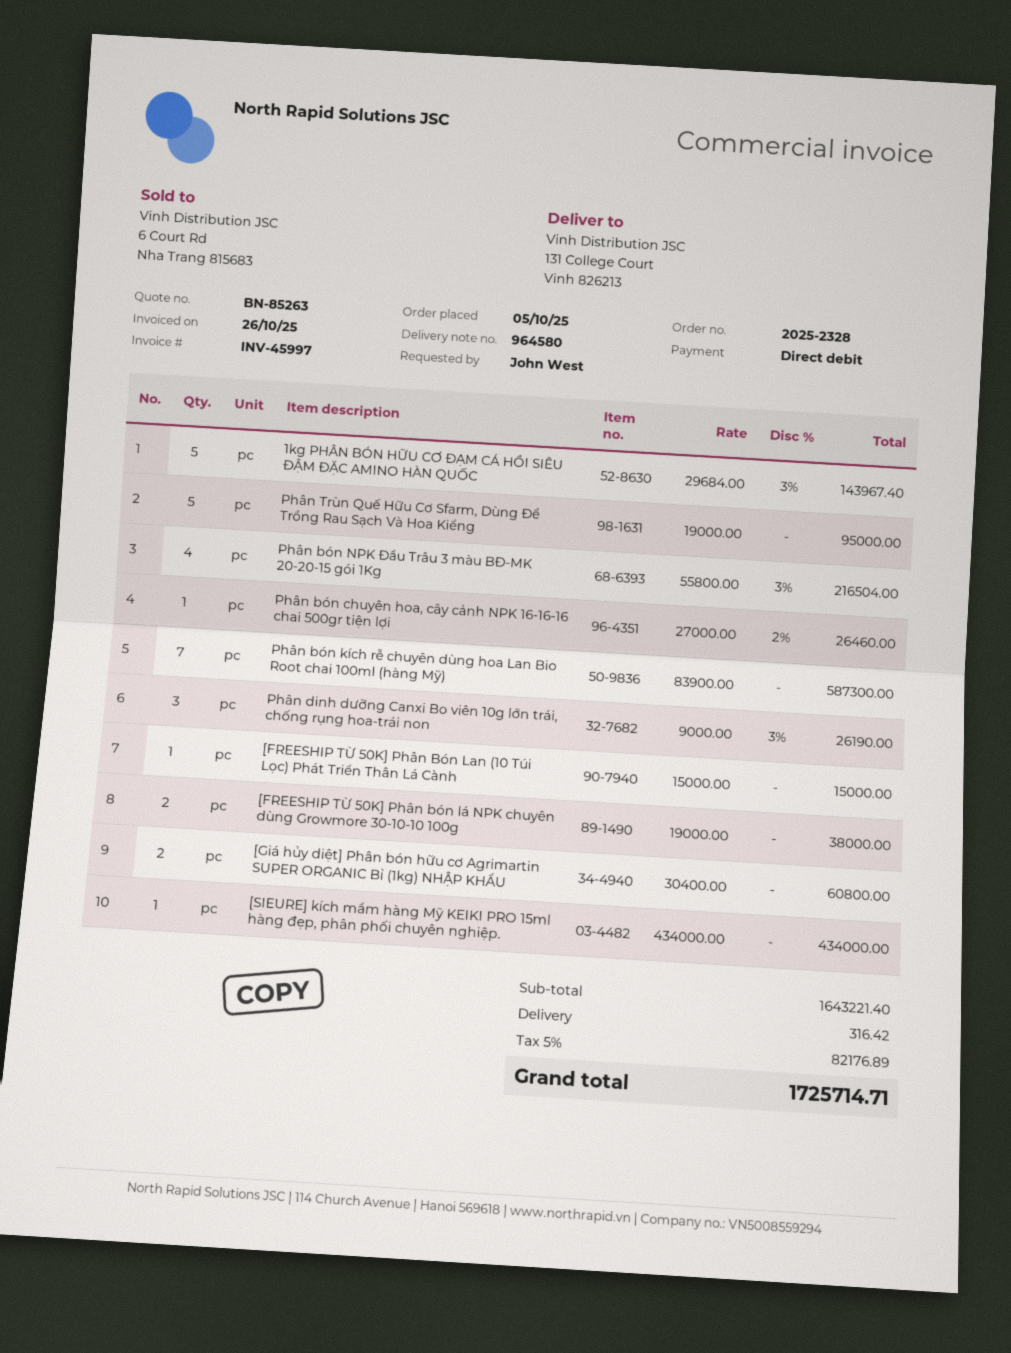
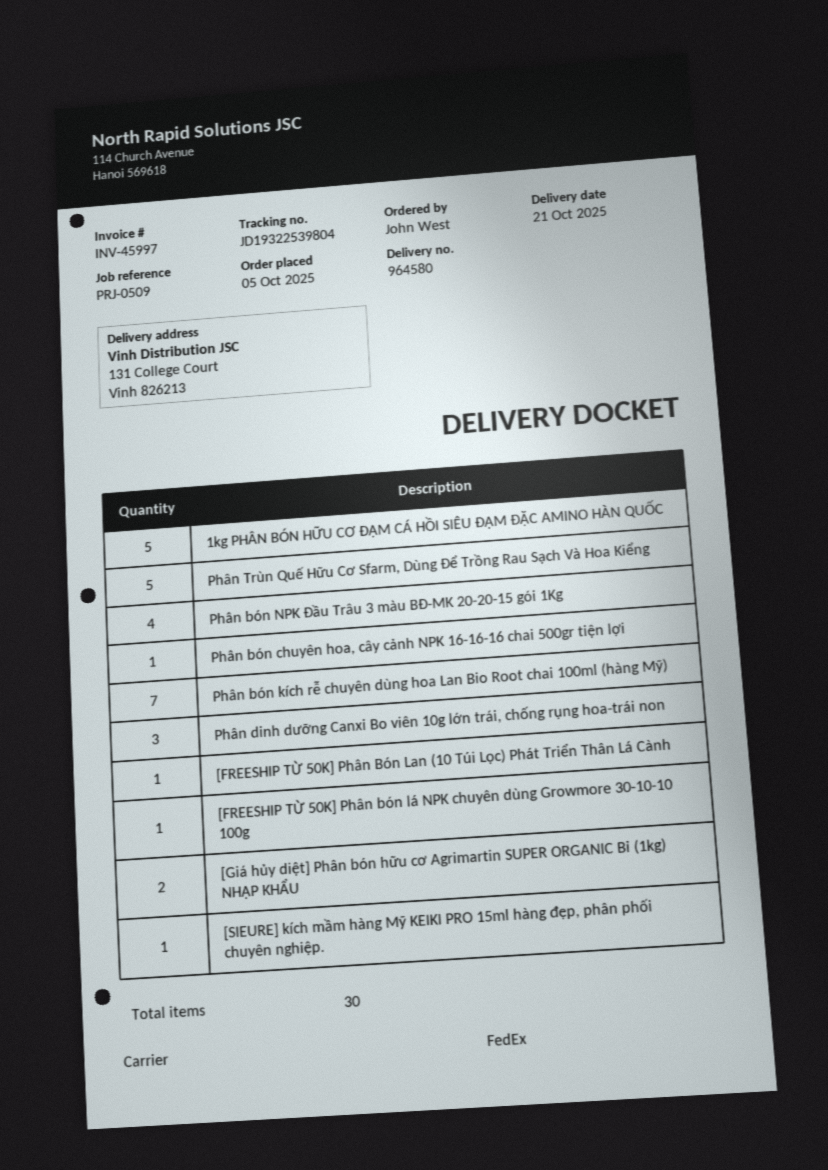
[FREESHIP TỪ 50K] Phân bón lá NPK chuyên dùng Growmore 30-10-10 100g: 2 -> 1

